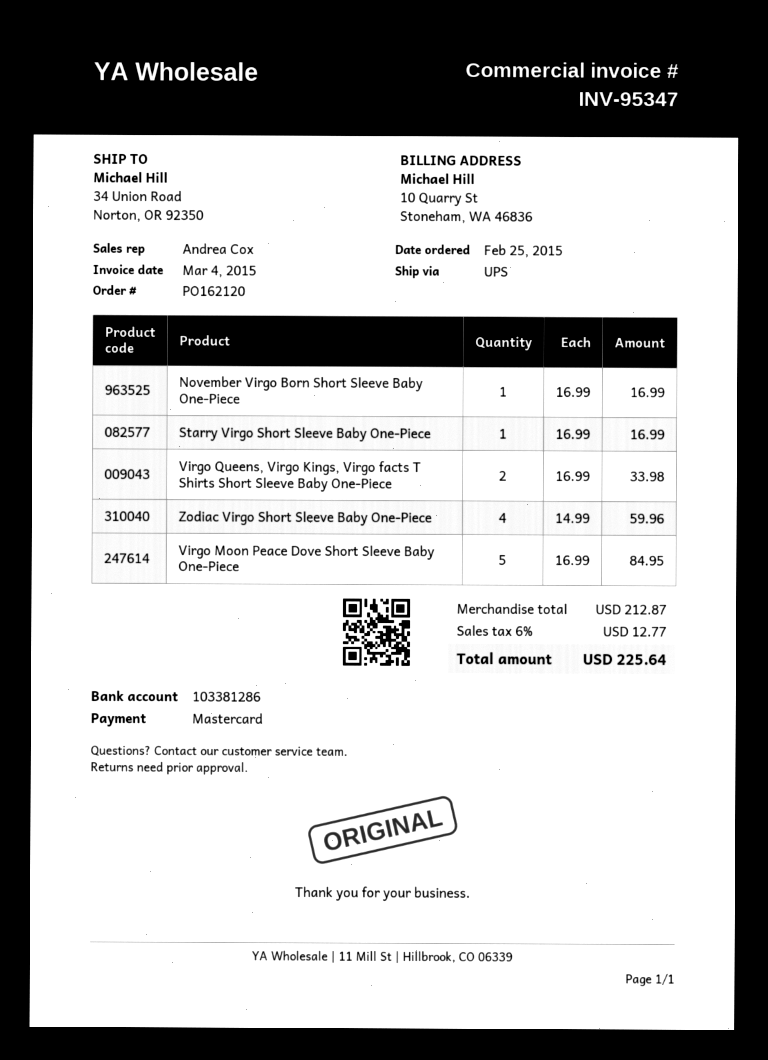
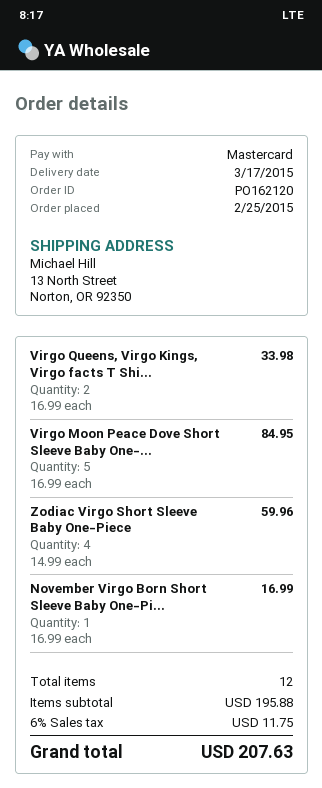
ship to: 34 Union Road, Norton, OR 92350 -> 13 North Street, Norton, OR 92350
Starry Virgo Short Sleeve Baby One-Piece: 1 x 16.99 = 16.99 -> none
subtotal: 212.87 -> 195.88
tax: 6% = 12.77 -> 6% = 11.75
total: 225.64 -> 207.63

